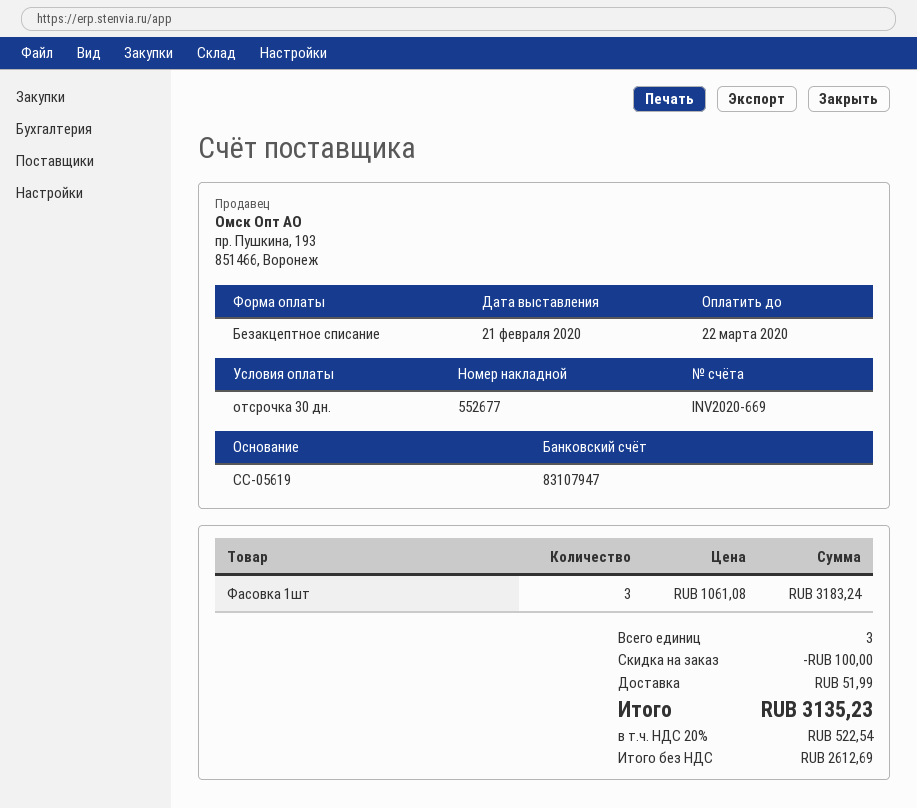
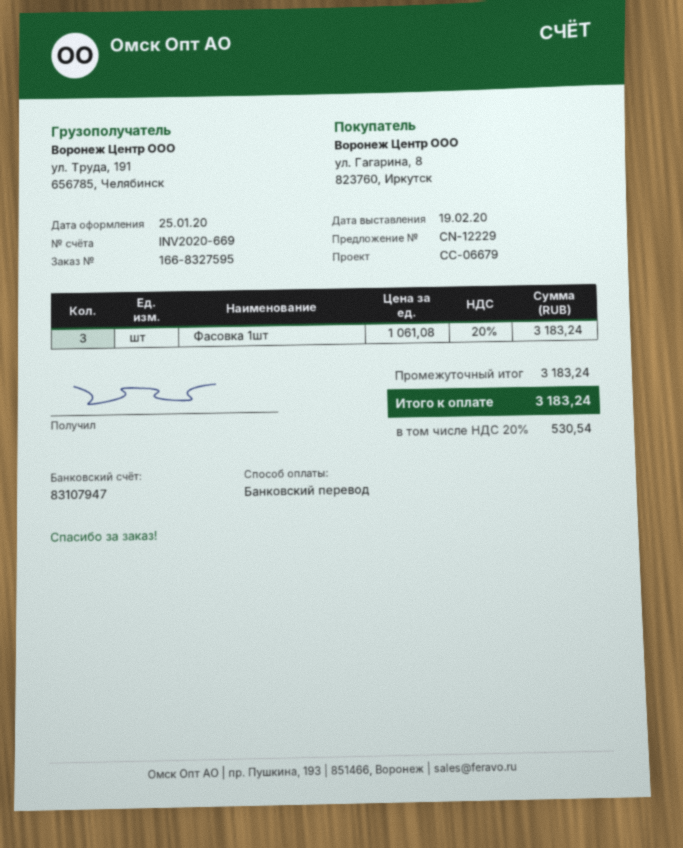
invoice date: 2020-02-21 -> 2020-02-19
reference: CC-05619 -> CC-06679
payment method: direct debit -> bank transfer
discount: 100.00 -> none
shipping: 51.99 -> none
tax: 20% = 522.54 -> 20% = 530.54
total: 3135.23 -> 3183.24

